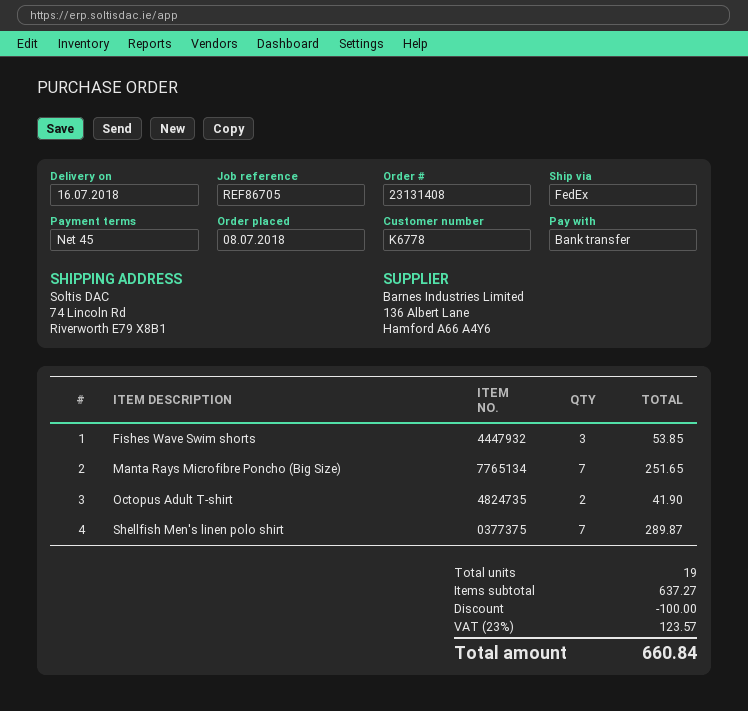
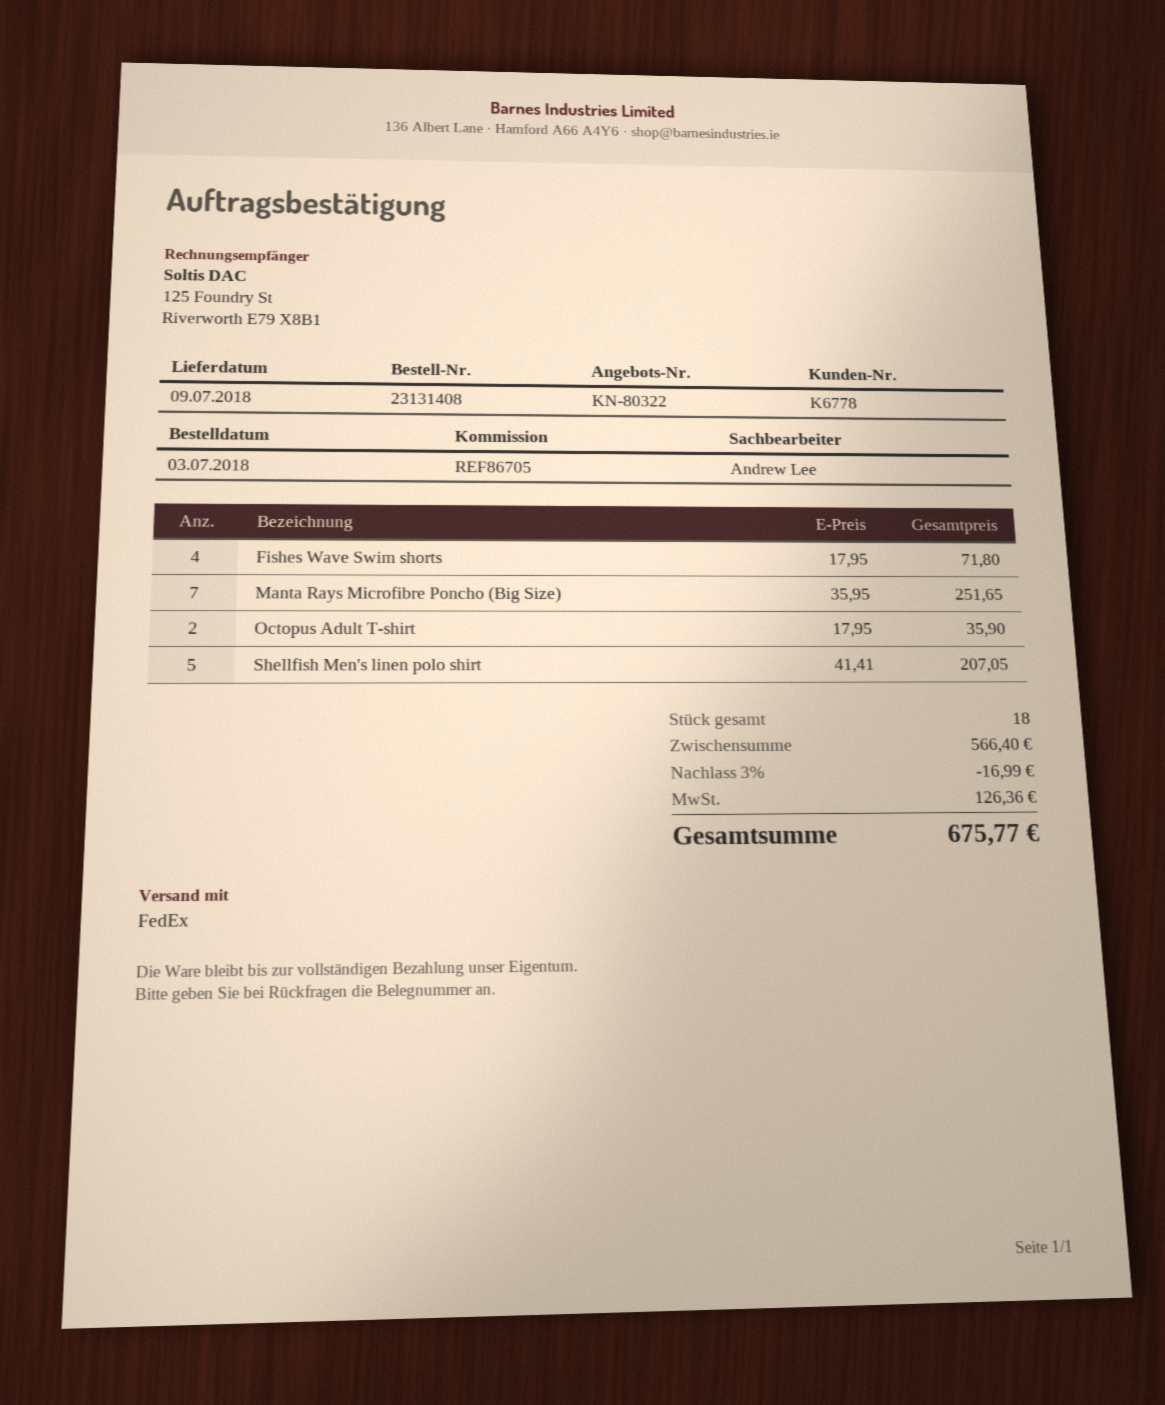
order date: 2018-07-08 -> 2018-07-03
delivery date: 2018-07-16 -> 2018-07-09
Fishes Wave Swim shorts: 3 for 53.85 -> 4 for 71.80
Octopus Adult T-shirt: 2 for 41.90 -> 2 for 35.90
Shellfish Men's linen polo shirt: 7 for 289.87 -> 5 for 207.05
total quantity: 19 -> 18
subtotal: 637.27 -> 566.40
discount: 100.00 -> 16.99
tax: 123.57 -> 126.36
total: 660.84 -> 675.77

